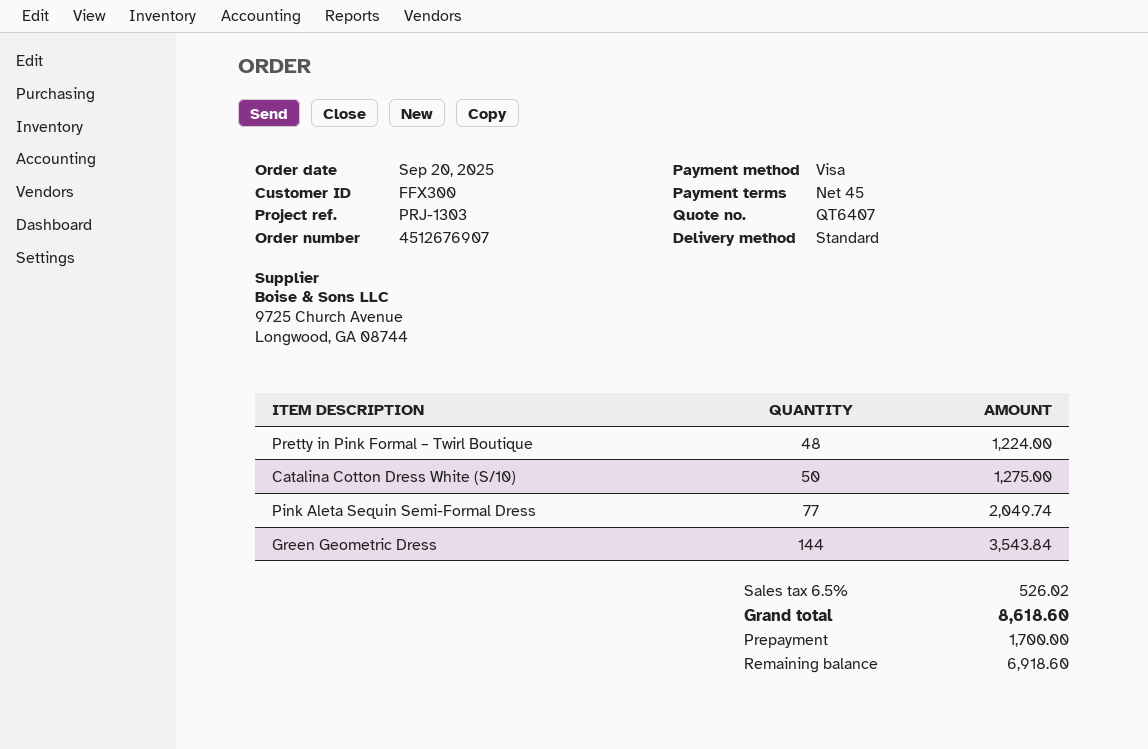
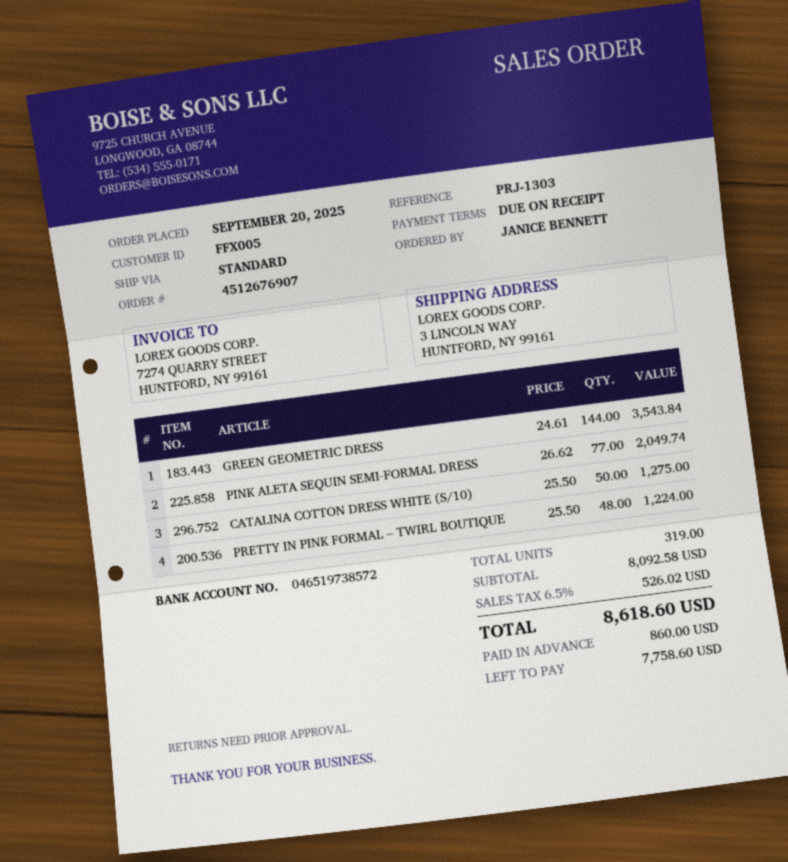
payment terms: 45 days -> on receipt
customer number: FFX300 -> FFX005
deposit: 1700.00 -> 860.00
balance: 6918.60 -> 7758.60

